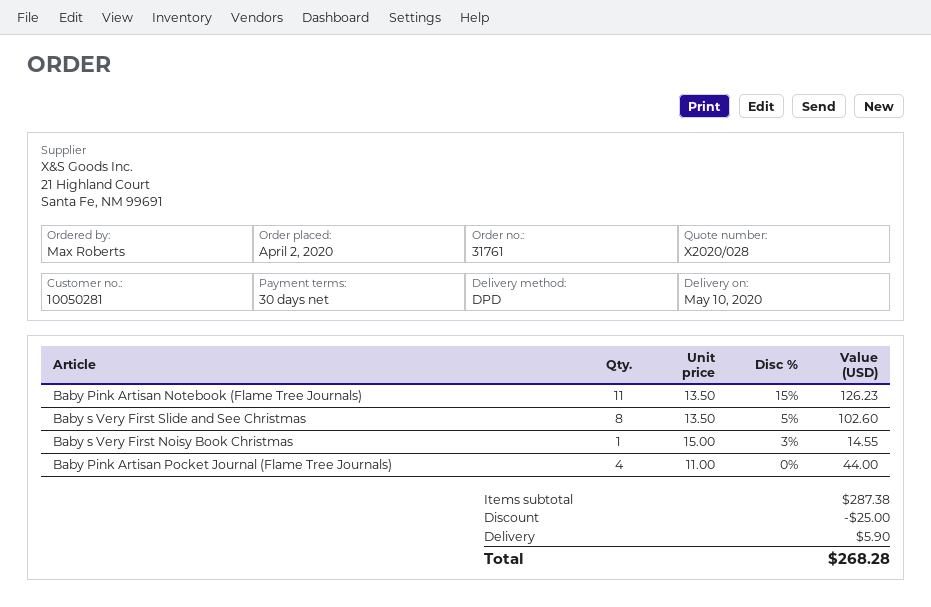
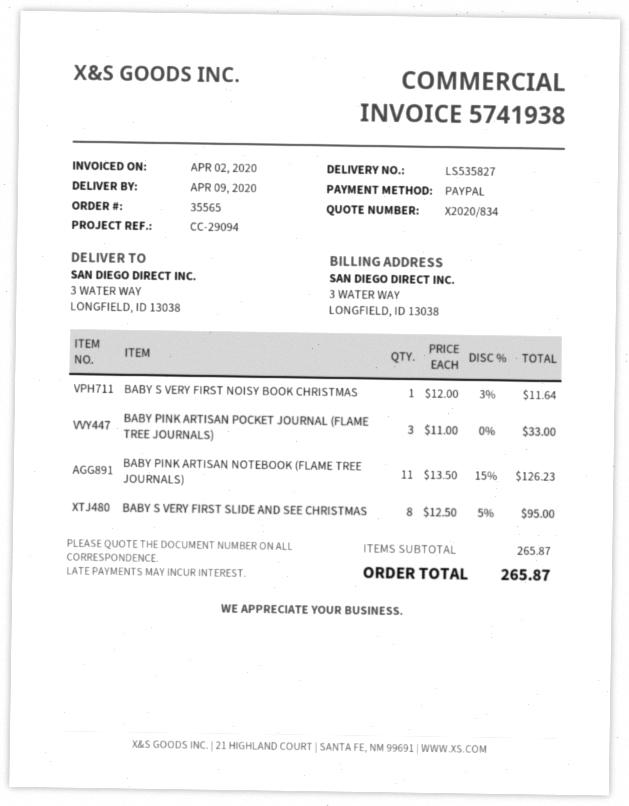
quote number: X2020/028 -> X2020/834
order number: 31761 -> 35565
delivery date: 2020-05-10 -> 2020-04-09
Baby s Very First Slide and See Christmas: 8 x 13.50 - 5% = 102.60 -> 8 x 12.50 - 5% = 95.00
Baby s Very First Noisy Book Christmas: 1 x 15.00 - 3% = 14.55 -> 1 x 12.00 - 3% = 11.64
Baby Pink Artisan Pocket Journal (Flame Tree Journals): 4 x 11.00 = 44.00 -> 3 x 11.00 = 33.00
subtotal: 287.38 -> 265.87
discount: 25.00 -> none
shipping: 5.90 -> none
total: 268.28 -> 265.87

